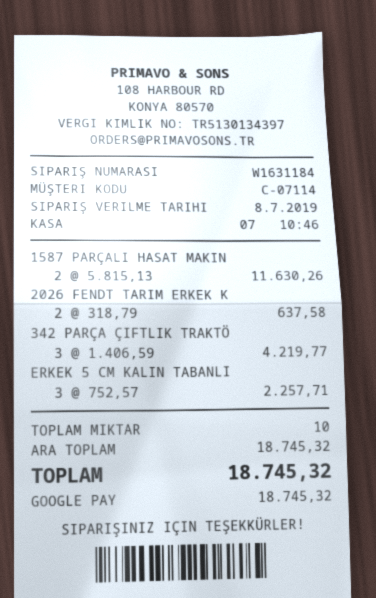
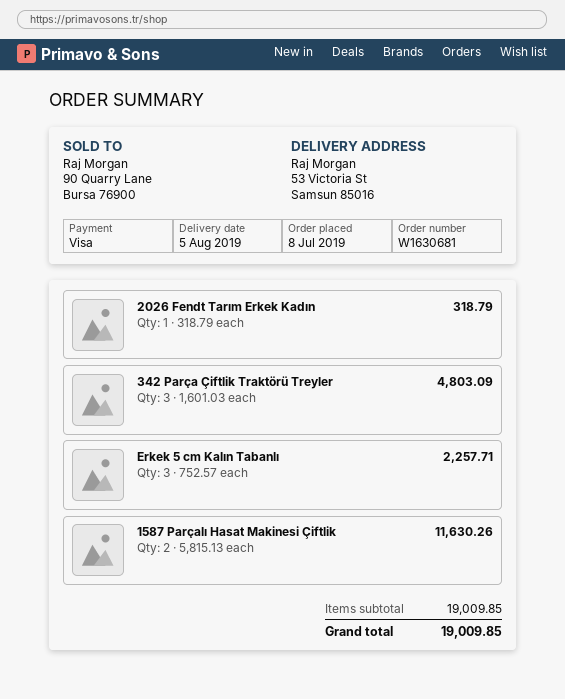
order number: W1631184 -> W1630681
payment method: Google Pay -> Visa
2026 FENDT TARIM ERKEK K: 2 x 318.79 = 637.58 -> 1 x 318.79 = 318.79
342 PARÇA ÇIFTLIK TRAKTÖ: 3 x 1406.59 = 4219.77 -> 3 x 1601.03 = 4803.09
subtotal: 18745.32 -> 19009.85
total: 18745.32 -> 19009.85

